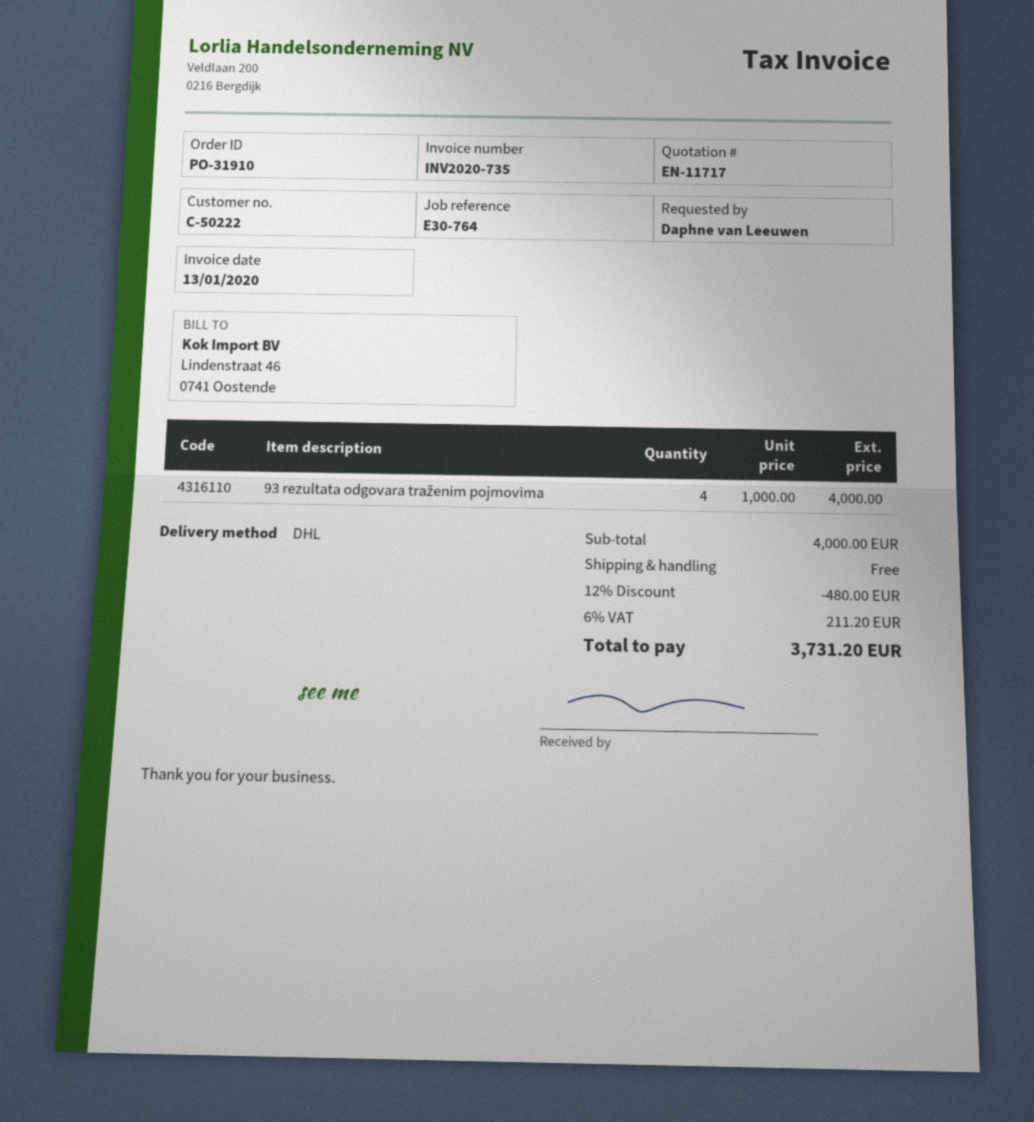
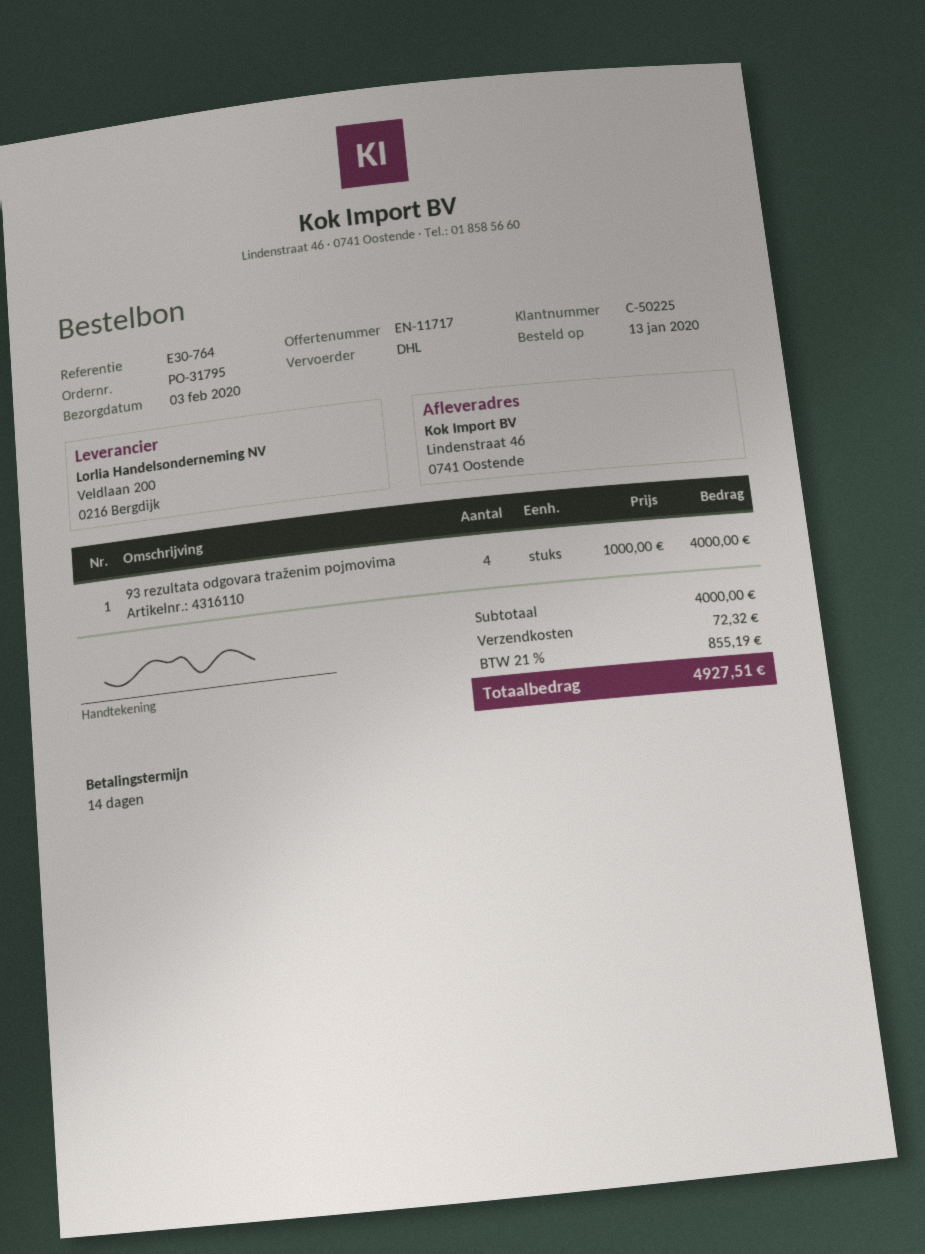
order number: PO-31910 -> PO-31795
customer number: C-50222 -> C-50225
discount: 12% = 480.00 -> none
shipping: 0.00 -> 72.32
tax: 6% = 211.20 -> 21% = 855.19
total: 3731.20 -> 4927.51

